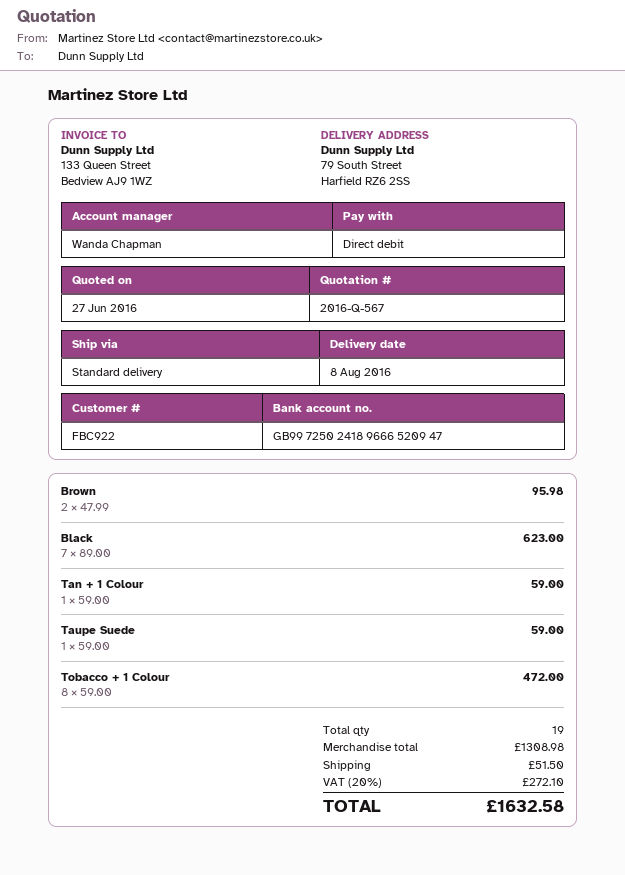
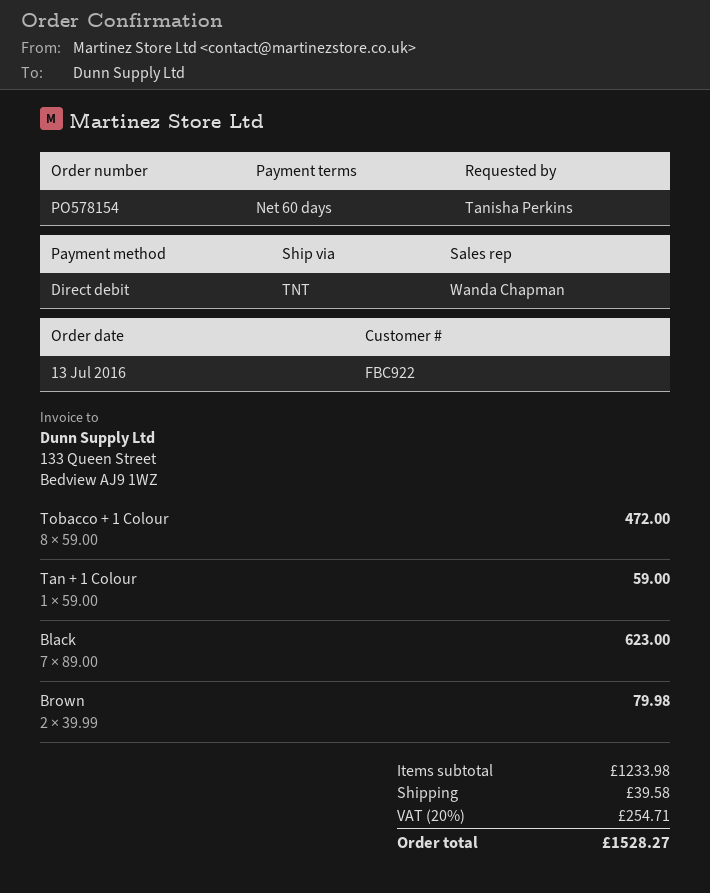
shipping method: standard -> TNT
Brown: 2 x 47.99 = 95.98 -> 2 x 39.99 = 79.98
Taupe Suede: 1 x 59.00 = 59.00 -> none
subtotal: 1308.98 -> 1233.98
shipping: 51.50 -> 39.58
tax: 20% = 272.10 -> 20% = 254.71
total: 1632.58 -> 1528.27

